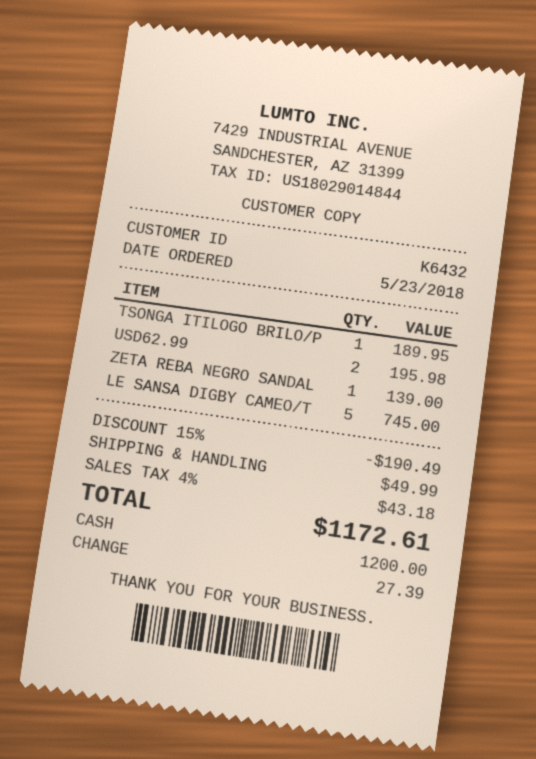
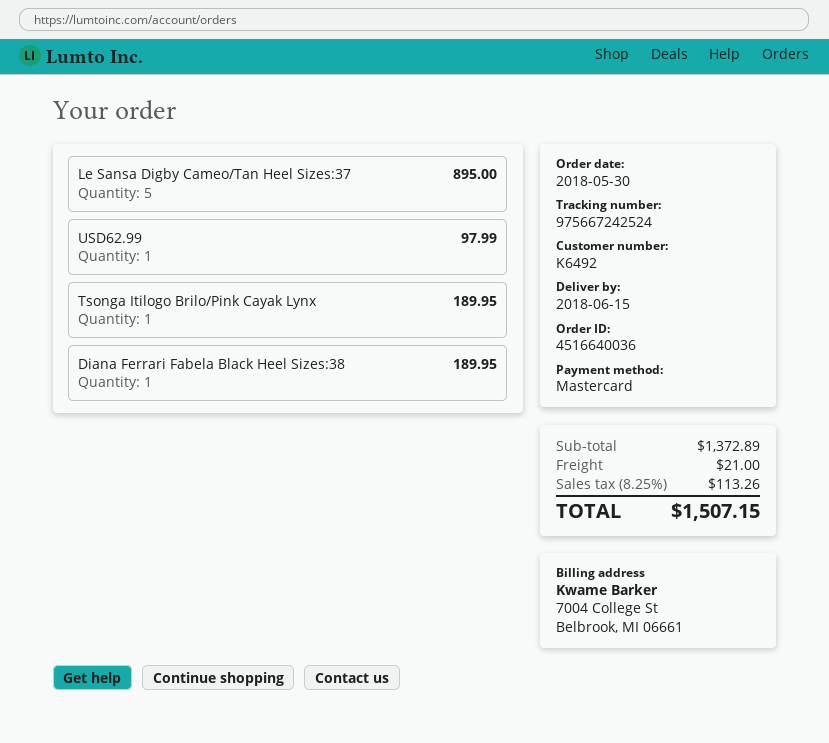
order date: 2018-05-23 -> 2018-05-30
customer number: K6432 -> K6492
payment method: cash -> Mastercard
USD62.99: 2 for 195.98 -> 1 for 97.99
ZETA REBA NEGRO SANDAL: 1 for 139.00 -> none
LE SANSA DIGBY CAMEO/T: 5 for 745.00 -> 5 for 895.00
Diana Ferrari Fabela Black Heel Sizes:38: none -> 1 for 189.95
discount: 15% = 190.49 -> none
shipping: 49.99 -> 21.00
tax: 4% = 43.18 -> 8.25% = 113.26
total: 1172.61 -> 1507.15

